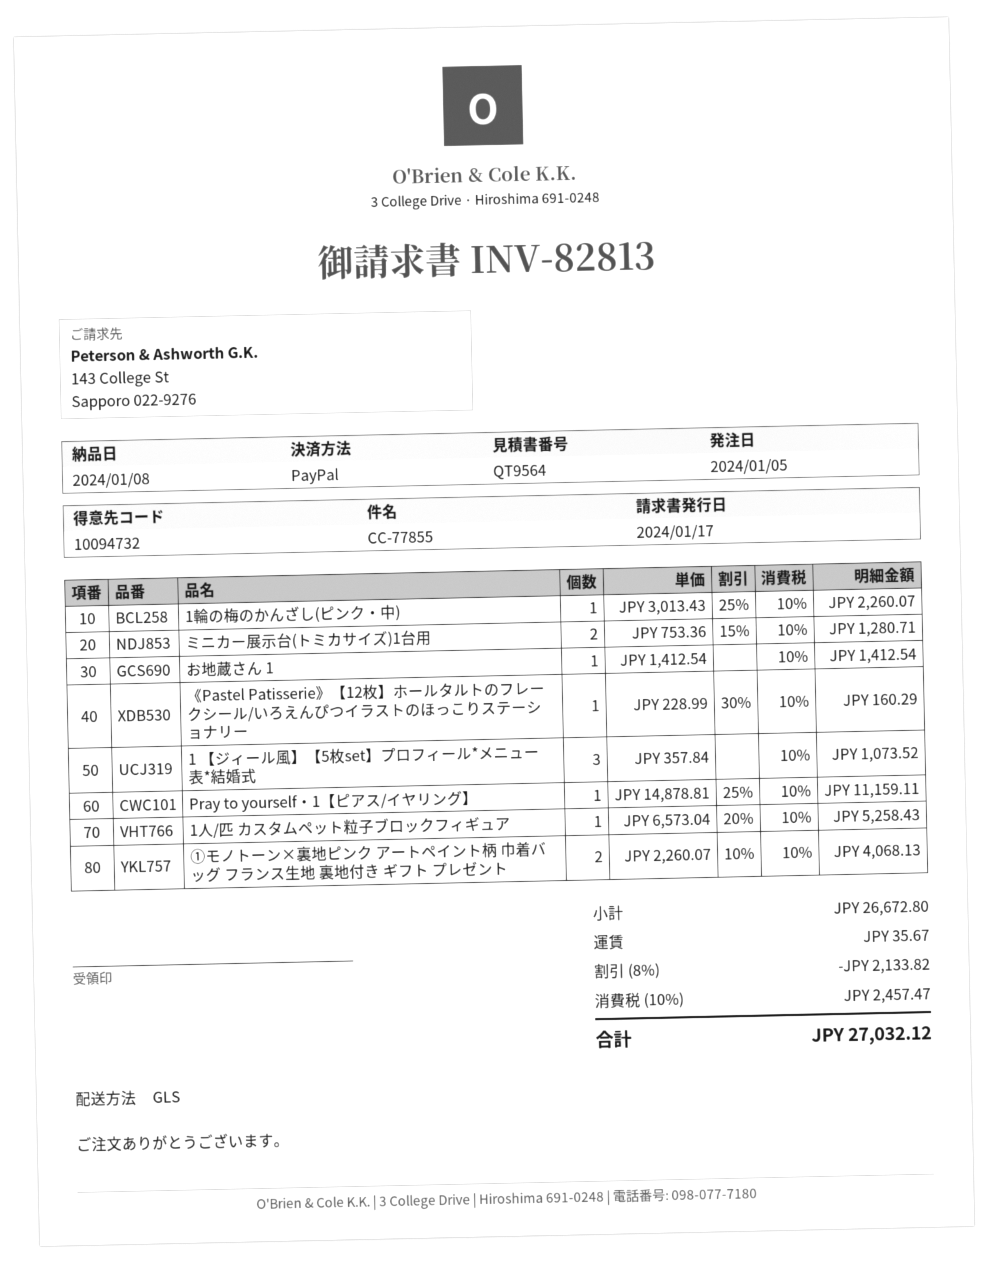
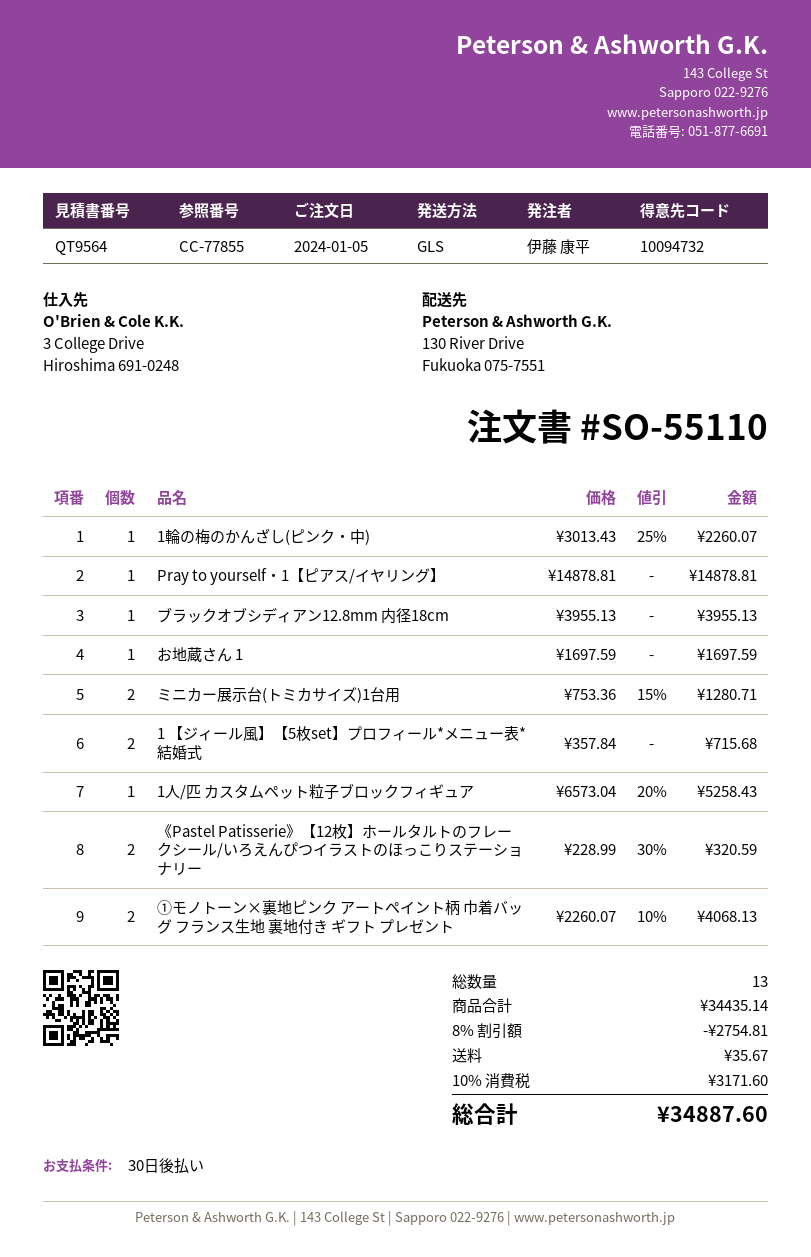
お地蔵さん 1: 1 x 1412.54 = 1412.54 -> 1 x 1697.59 = 1697.59
《Pastel Patisserie》【12枚】ホールタルトのフレークシール/いろえんぴつイラストのほっこりステーショナリー: 1 x 228.99 - 30% = 160.29 -> 2 x 228.99 - 30% = 320.59
1 【ジィール風】【5枚set】プロフィール*メニュー表*結婚式: 3 x 357.84 = 1073.52 -> 2 x 357.84 = 715.68
Pray to yourself・1【ピアス/イヤリング】: 1 x 14878.81 - 25% = 11159.11 -> 1 x 14878.81 = 14878.81
ブラックオブシディアン12.8mm 内径18cm: none -> 1 x 3955.13 = 3955.13
subtotal: 26672.80 -> 34435.14
discount: 8% = 2133.82 -> 8% = 2754.81
tax: 10% = 2457.47 -> 10% = 3171.60
total: 27032.12 -> 34887.60

